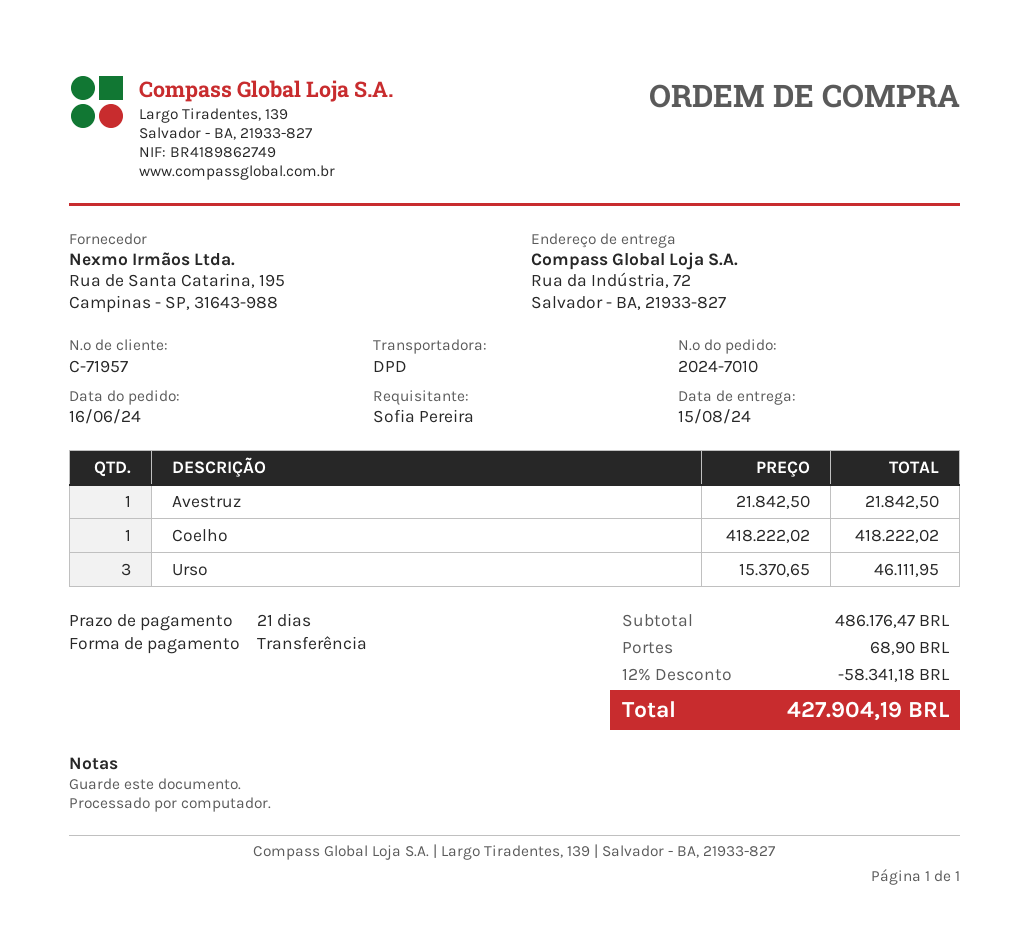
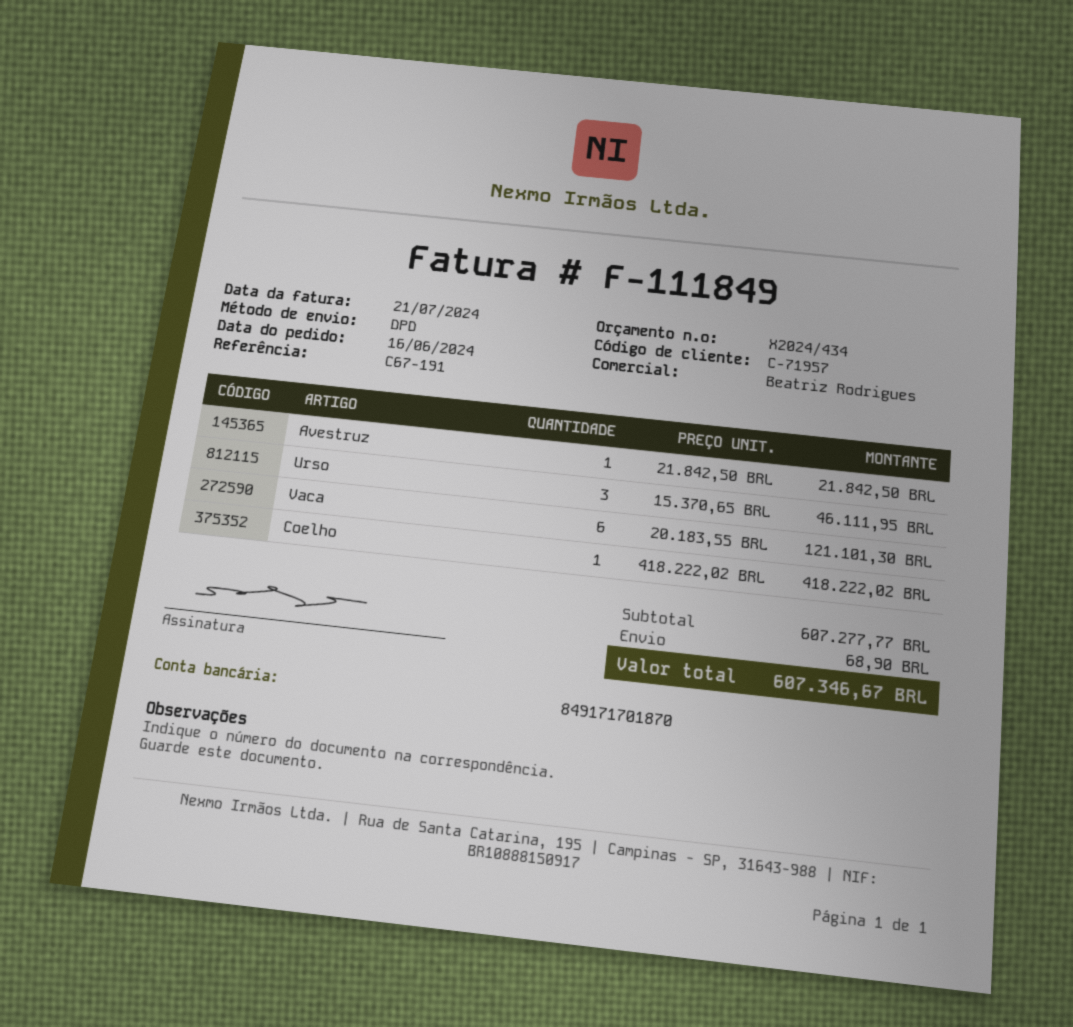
Vaca: none -> 6 x 20183.55 = 121101.30
subtotal: 486176.47 -> 607277.77
discount: 12% = 58341.18 -> none
total: 427904.19 -> 607346.67

